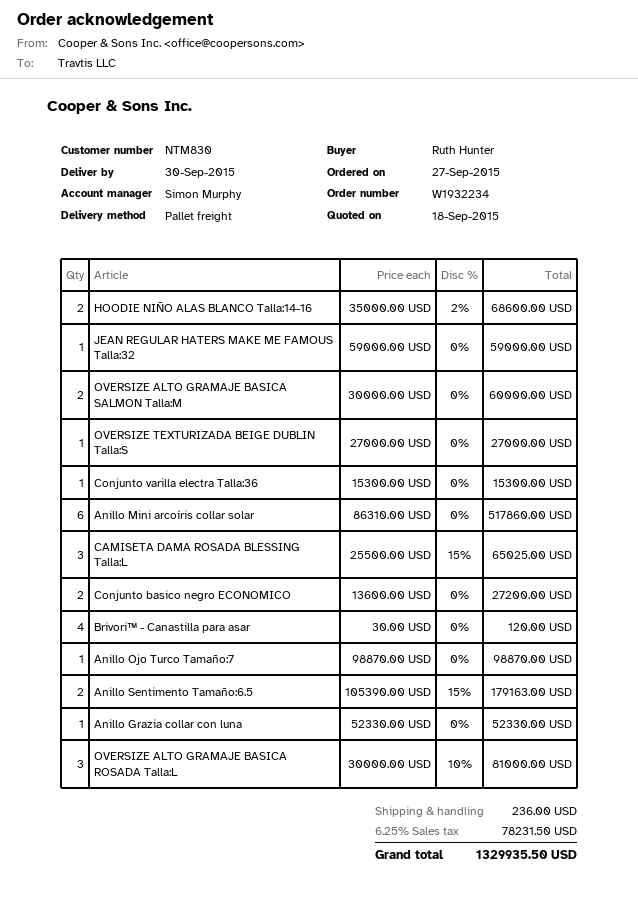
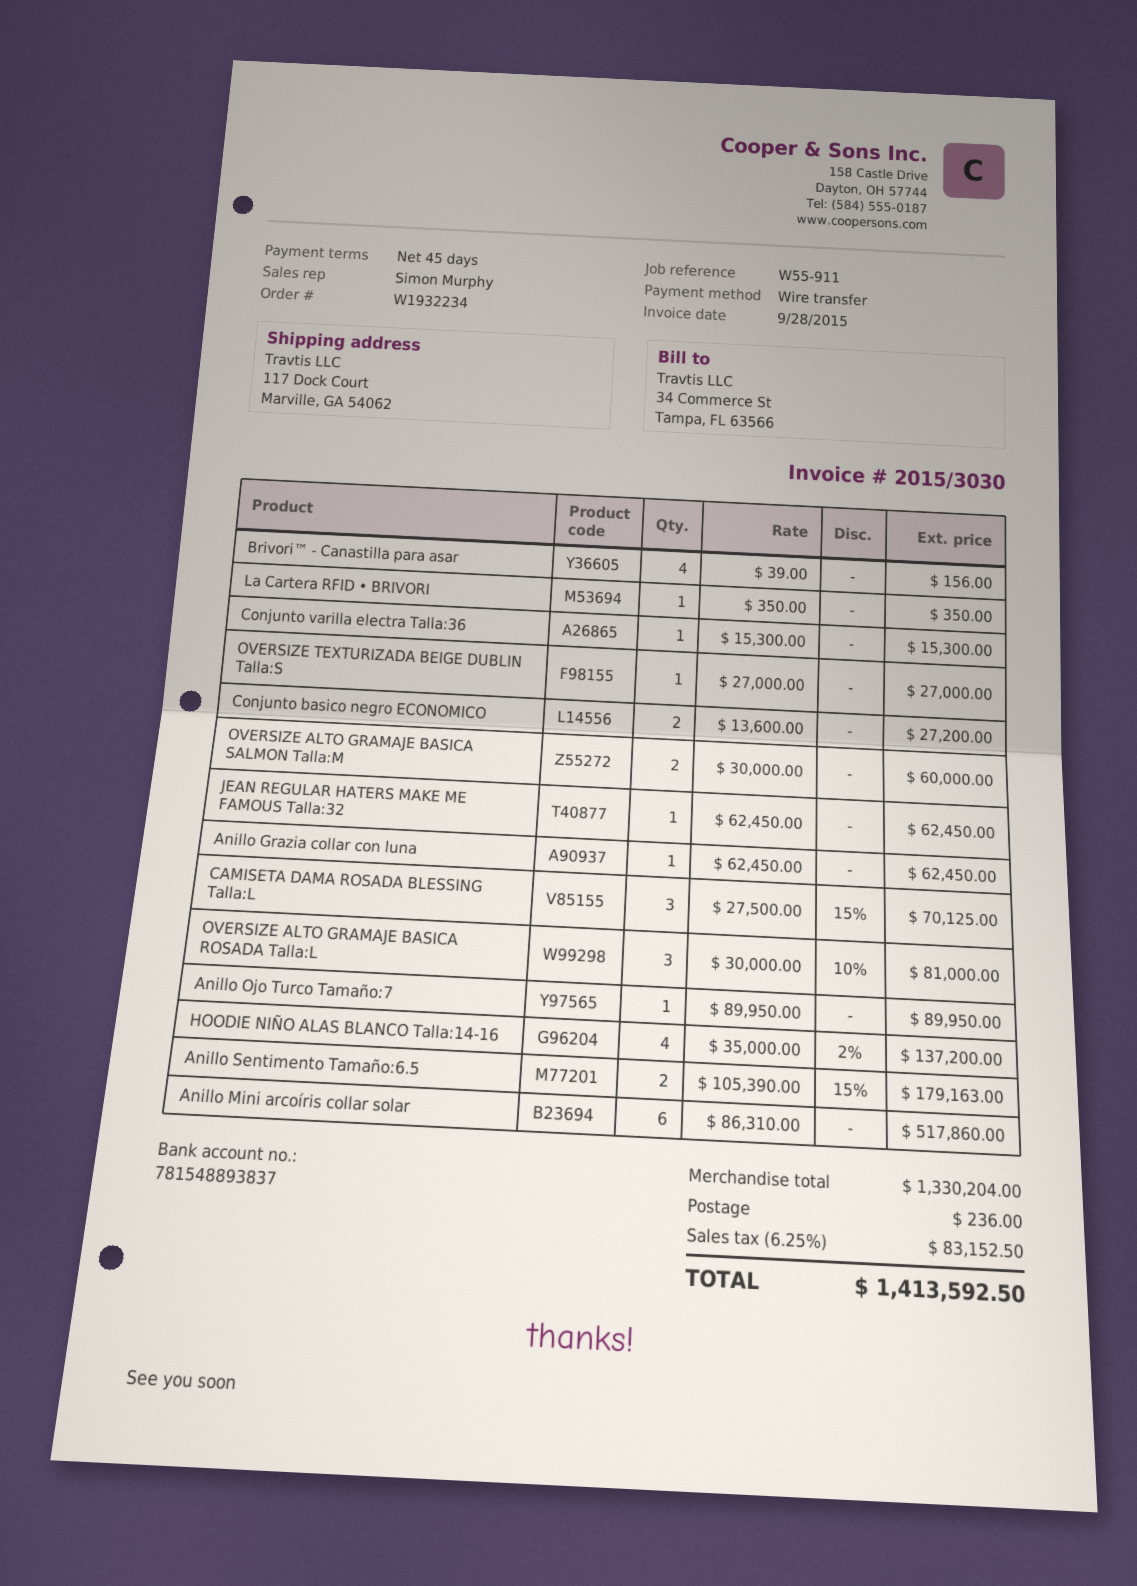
HOODIE NIÑO ALAS BLANCO Talla:14-16: 2 x 35000.00 - 2% = 68600.00 -> 4 x 35000.00 - 2% = 137200.00
JEAN REGULAR HATERS MAKE ME FAMOUS Talla:32: 1 x 59000.00 = 59000.00 -> 1 x 62450.00 = 62450.00
CAMISETA DAMA ROSADA BLESSING Talla:L: 3 x 25500.00 - 15% = 65025.00 -> 3 x 27500.00 - 15% = 70125.00
Brivori™ - Canastilla para asar: 4 x 30.00 = 120.00 -> 4 x 39.00 = 156.00
Anillo Ojo Turco Tamaño:7: 1 x 98870.00 = 98870.00 -> 1 x 89950.00 = 89950.00
Anillo Grazia collar con luna: 1 x 52330.00 = 52330.00 -> 1 x 62450.00 = 62450.00
La Cartera RFID • BRIVORI: none -> 1 x 350.00 = 350.00
tax: 6.25% = 78231.50 -> 6.25% = 83152.50
total: 1329935.50 -> 1413592.50

